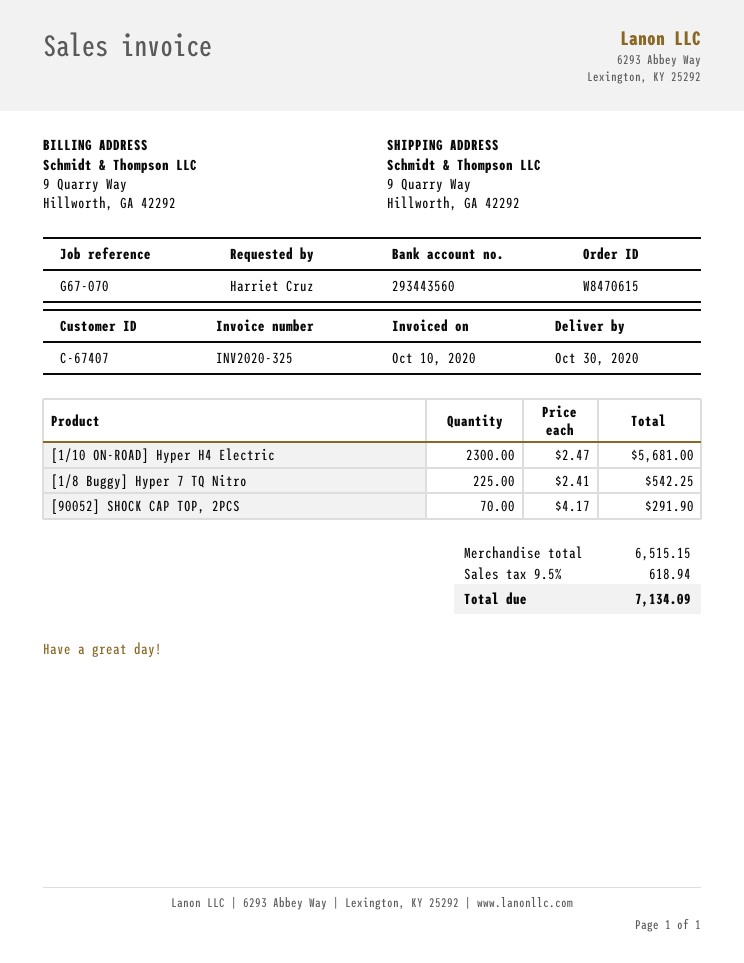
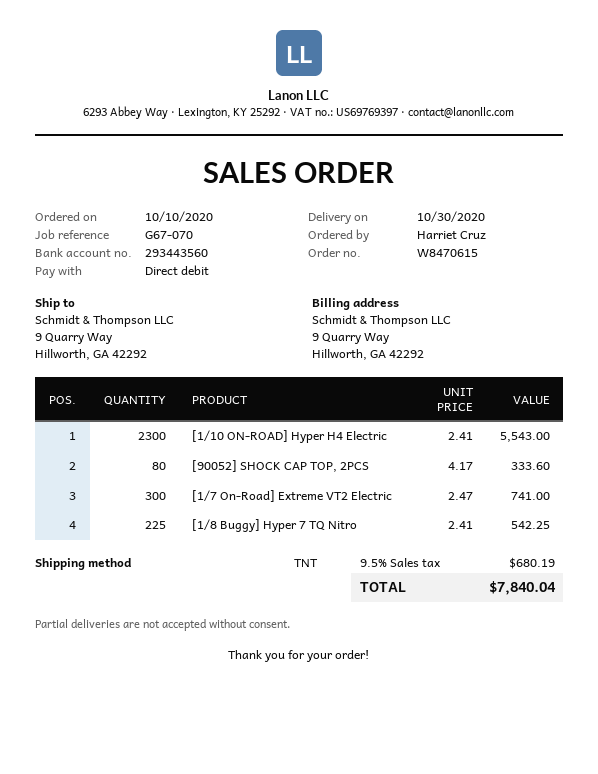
[1/10 ON-ROAD] Hyper H4 Electric: 2300 x 2.47 = 5681.00 -> 2300 x 2.41 = 5543.00
[90052] SHOCK CAP TOP, 2PCS: 70 x 4.17 = 291.90 -> 80 x 4.17 = 333.60
[1/7 On-Road] Extreme VT2 Electric: none -> 300 x 2.47 = 741.00
tax: 9.5% = 618.94 -> 9.5% = 680.19
total: 7134.09 -> 7840.04

